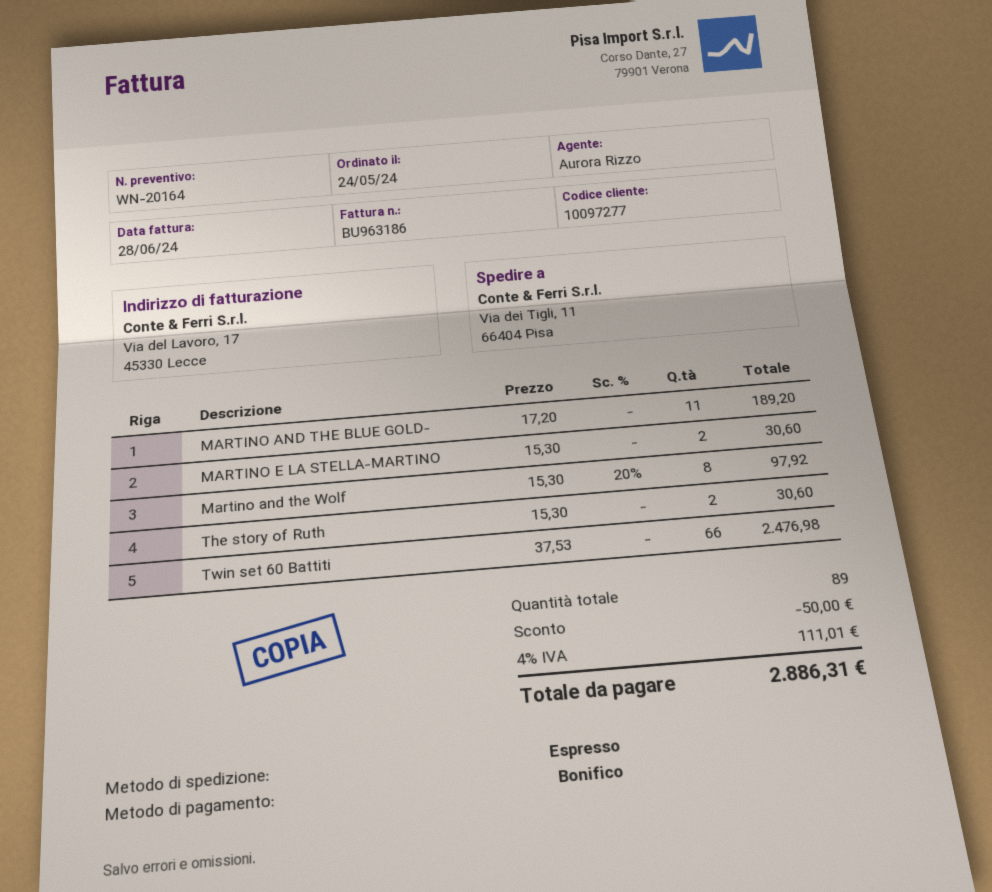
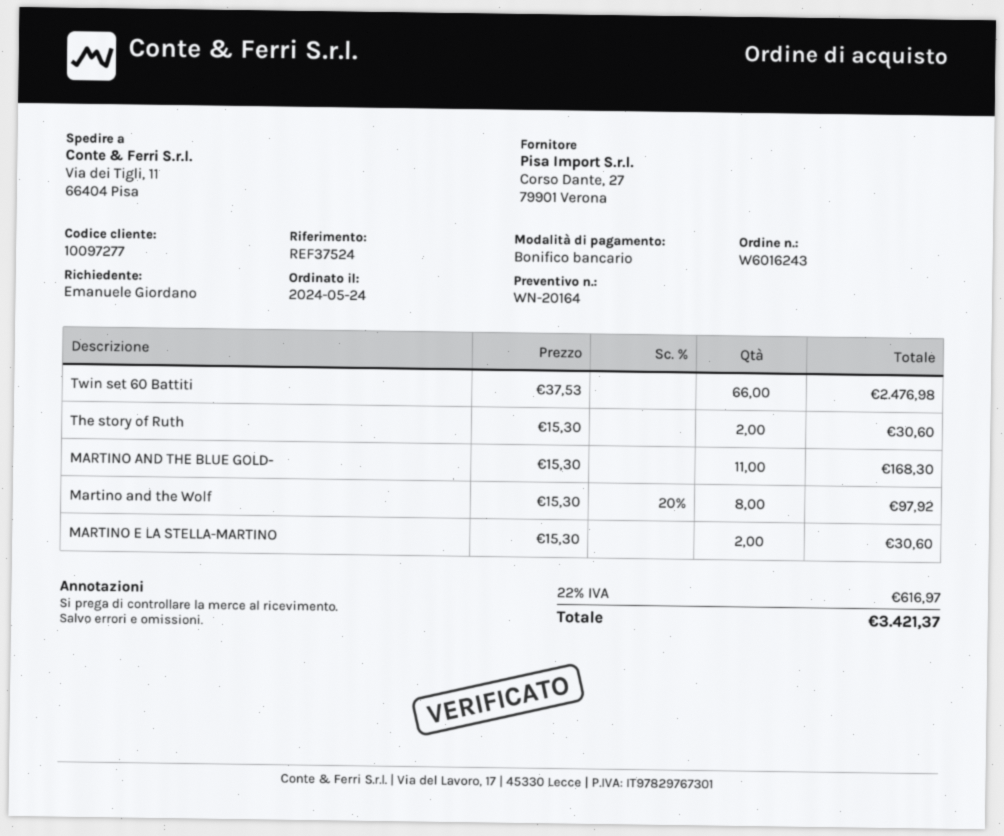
MARTINO AND THE BLUE GOLD-: 11 x 17.20 = 189.20 -> 11 x 15.30 = 168.30
discount: 50.00 -> none
tax: 4% = 111.01 -> 22% = 616.97
total: 2886.31 -> 3421.37

